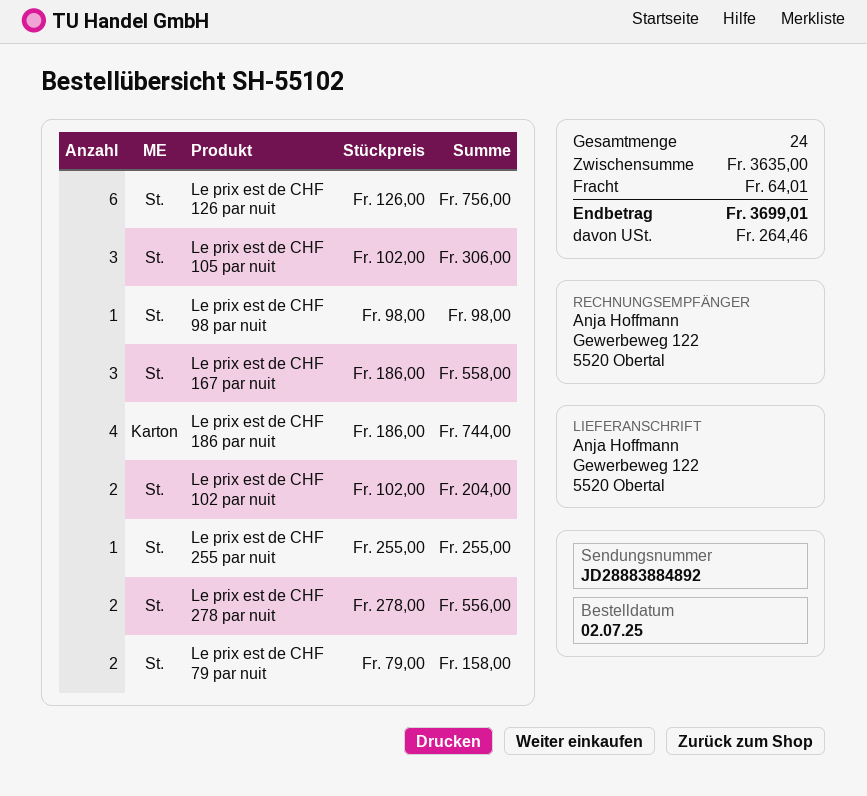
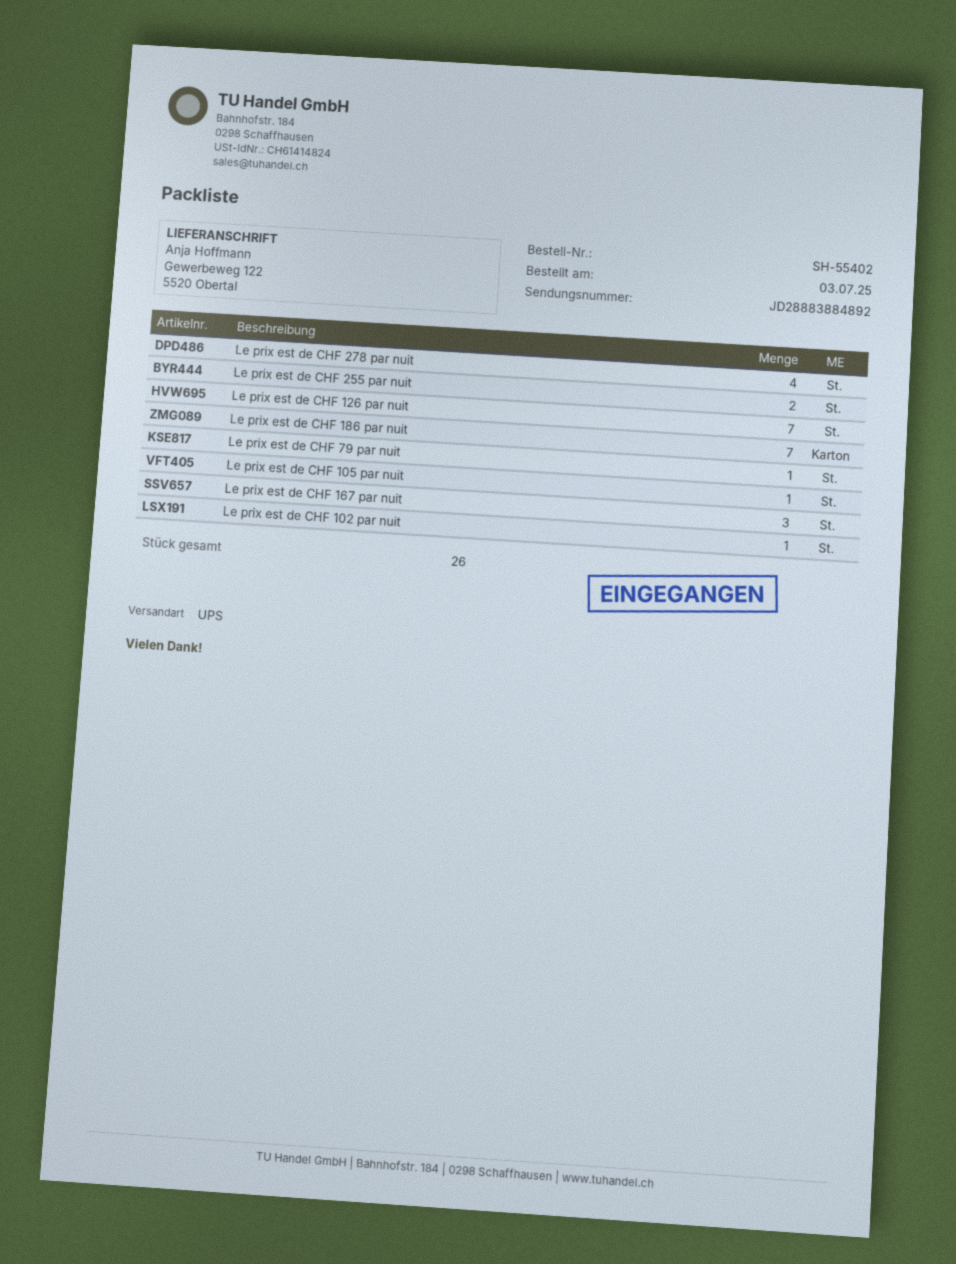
order number: SH-55102 -> SH-55402
order date: 2025-07-02 -> 2025-07-03
Le prix est de CHF 126 par nuit: 6 -> 7
Le prix est de CHF 105 par nuit: 3 -> 1
Le prix est de CHF 98 par nuit: 1 -> none
Le prix est de CHF 186 par nuit: 4 -> 7
Le prix est de CHF 102 par nuit: 2 -> 1
Le prix est de CHF 255 par nuit: 1 -> 2
Le prix est de CHF 278 par nuit: 2 -> 4
Le prix est de CHF 79 par nuit: 2 -> 1
total quantity: 24 -> 26

